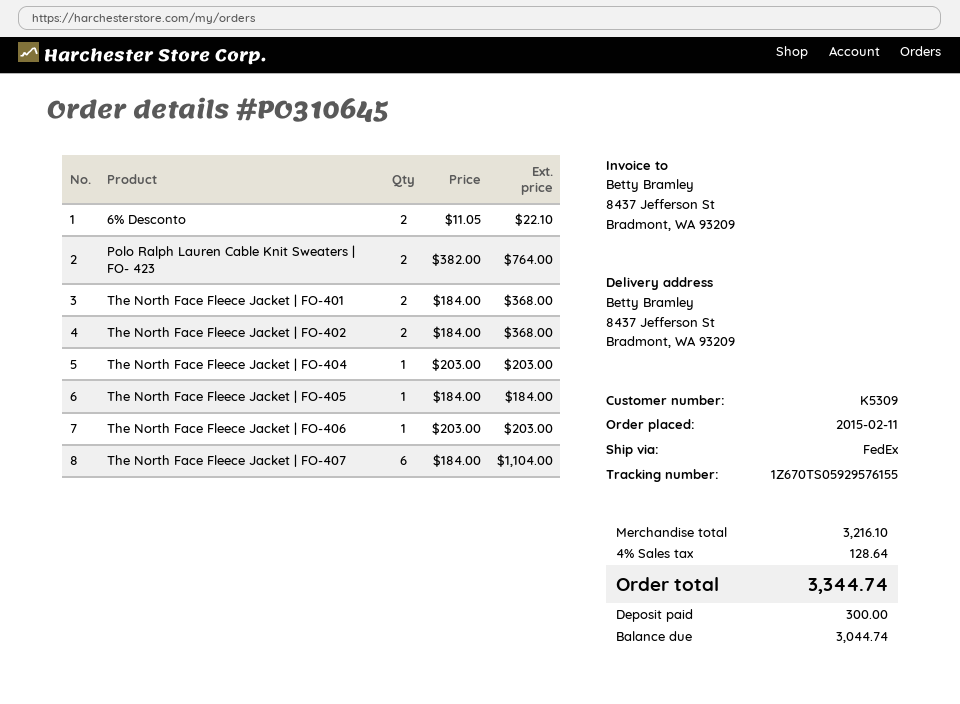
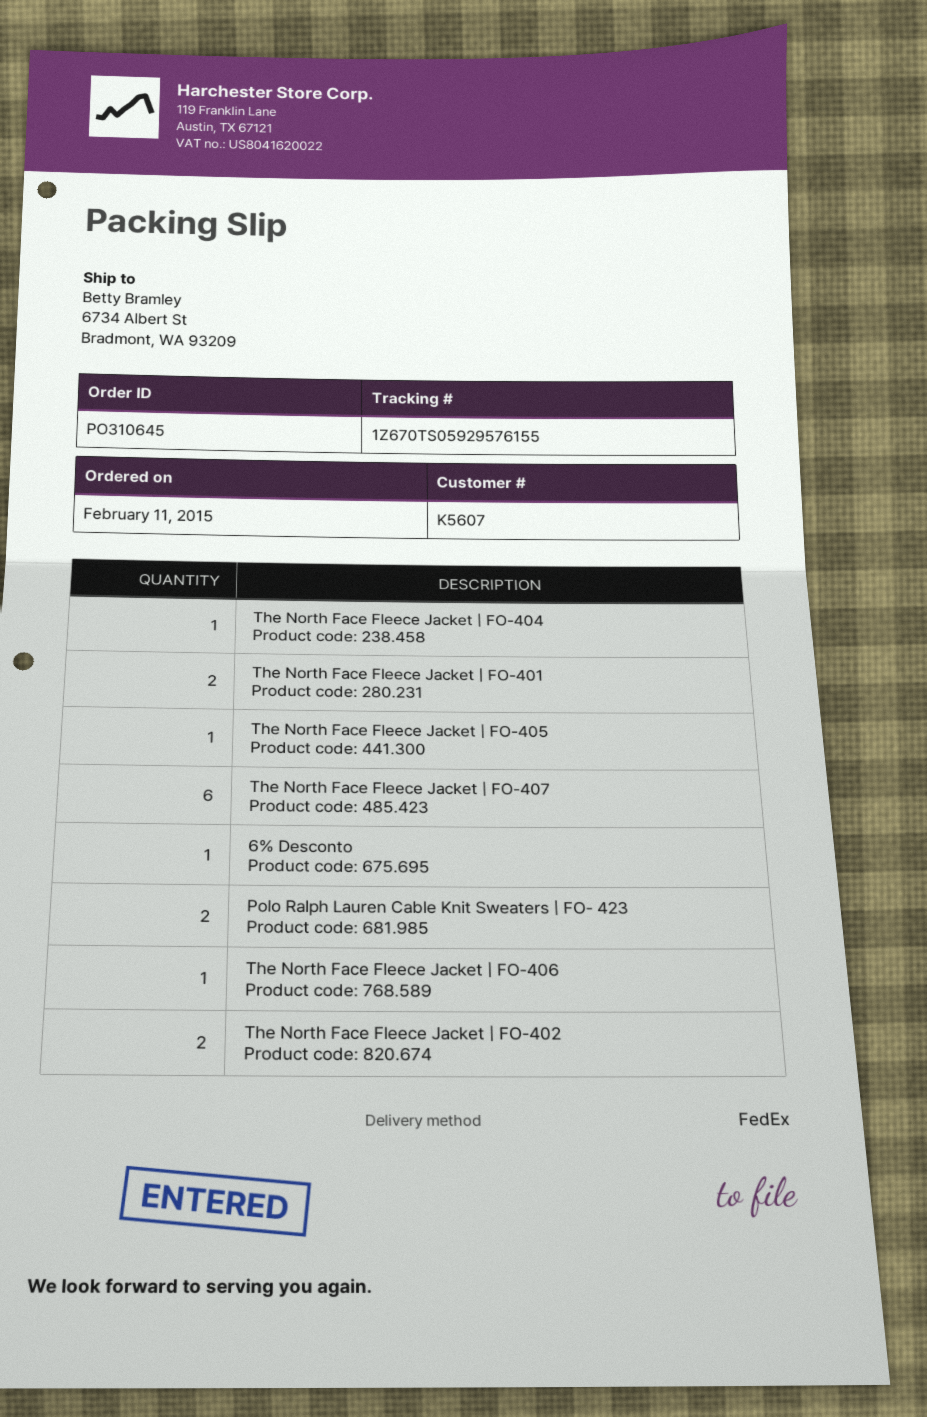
customer number: K5309 -> K5607
ship to: 8437 Jefferson St, Bradmont, WA 93209 -> 6734 Albert St, Bradmont, WA 93209
6% Desconto: 2 -> 1

